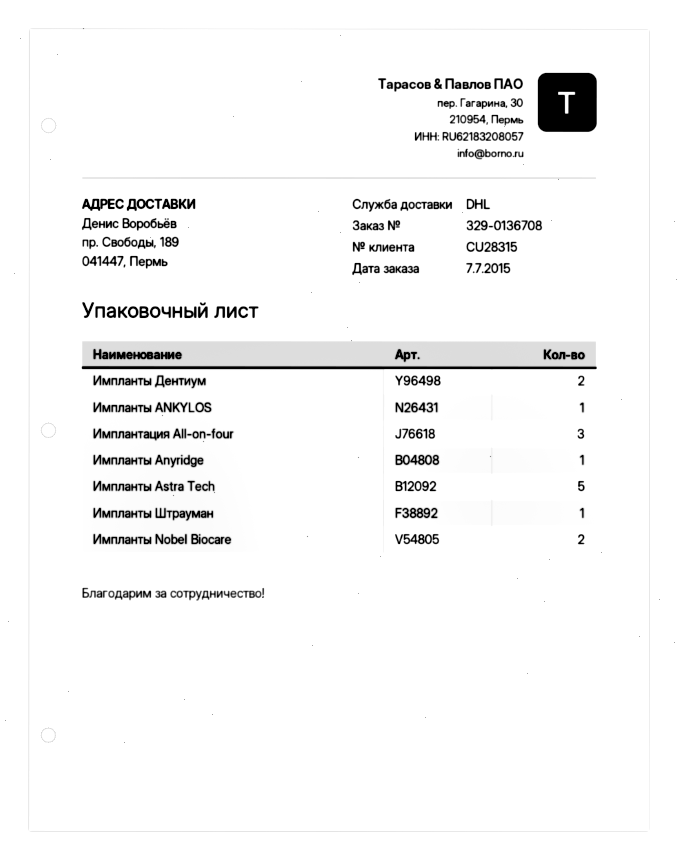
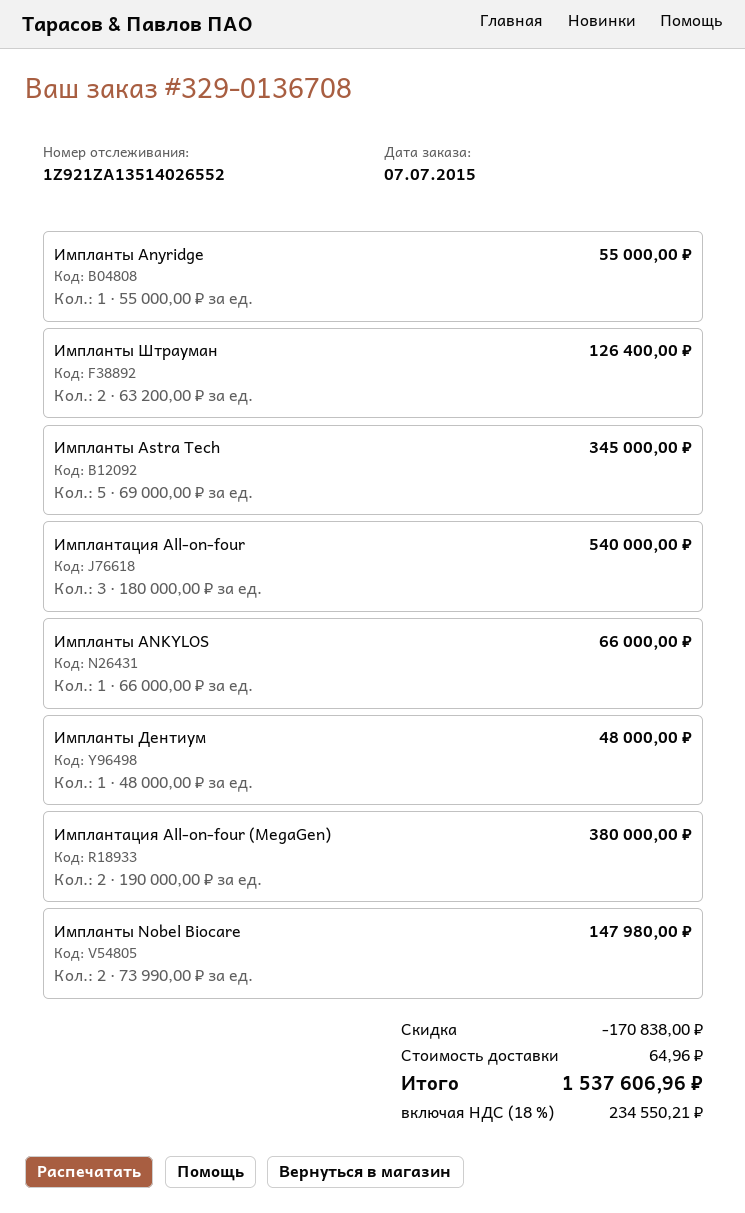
Импланты Дентиум: 2 -> 1
Импланты Штрауман: 1 -> 2
Имплантация All-on-four (MegaGen): none -> 2

